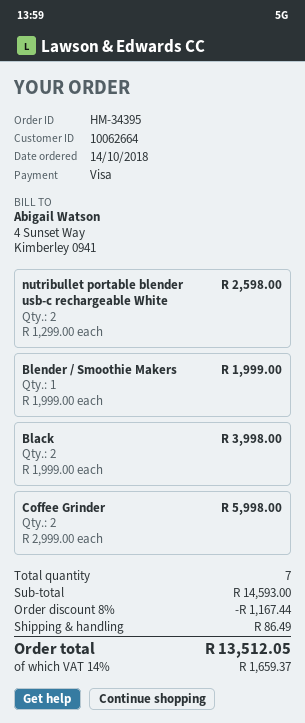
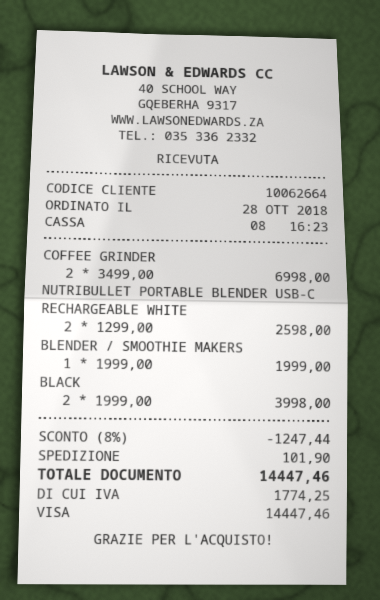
order date: 2018-10-14 -> 2018-10-28
Coffee Grinder: 2 x 2999.00 = 5998.00 -> 2 x 3499.00 = 6998.00
discount: 8% = 1167.44 -> 8% = 1247.44
shipping: 86.49 -> 101.90
tax: 1659.37 -> 1774.25
total: 13512.05 -> 14447.46

